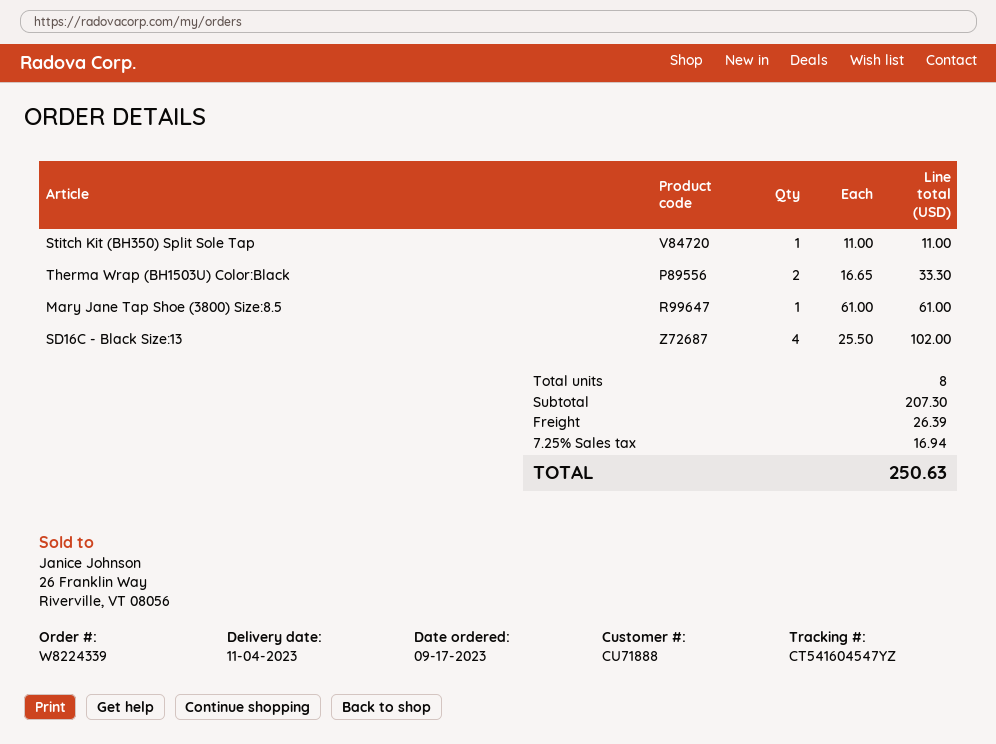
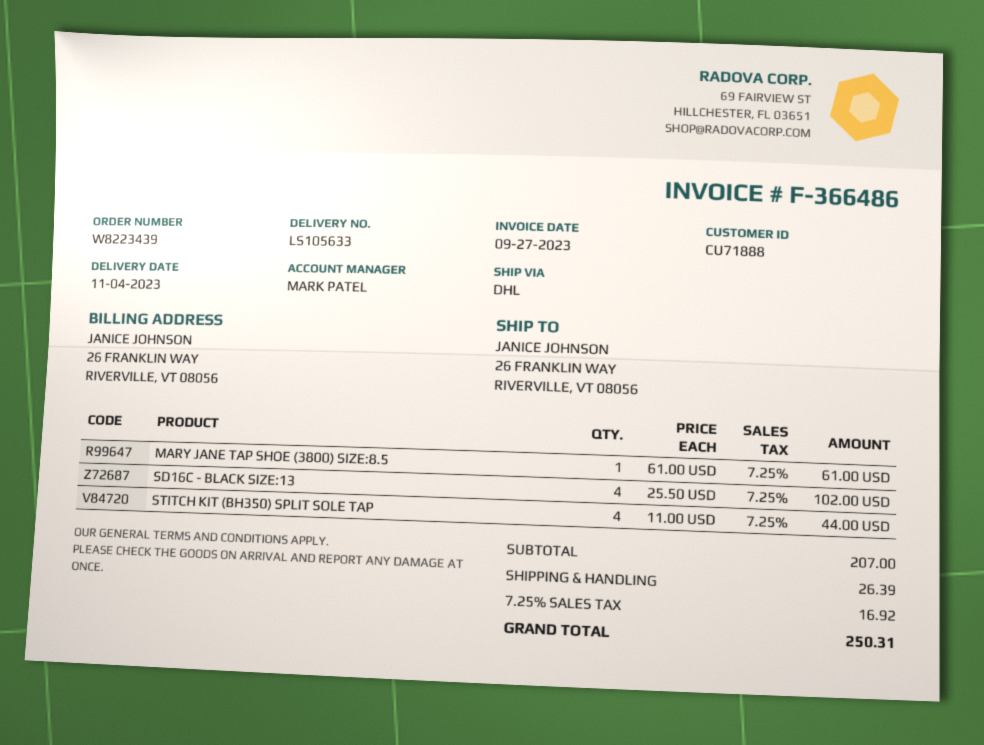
order number: W8224339 -> W8223439
Stitch Kit (BH350) Split Sole Tap: 1 x 11.00 = 11.00 -> 4 x 11.00 = 44.00
Therma Wrap (BH1503U) Color:Black: 2 x 16.65 = 33.30 -> none
subtotal: 207.30 -> 207.00
tax: 7.25% = 16.94 -> 7.25% = 16.92
total: 250.63 -> 250.31

